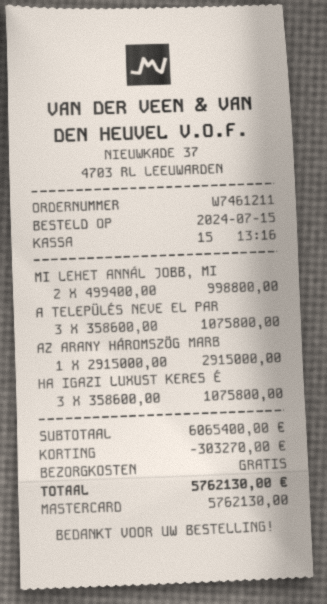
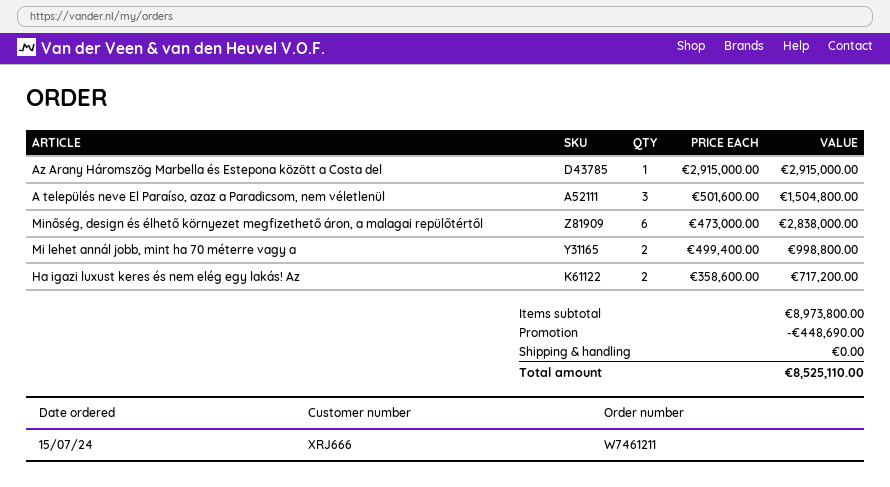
A TELEPÜLÉS NEVE EL PAR: 3 x 358600.00 = 1075800.00 -> 3 x 501600.00 = 1504800.00
HA IGAZI LUXUST KERES É: 3 x 358600.00 = 1075800.00 -> 2 x 358600.00 = 717200.00
Minőség, design és élhető környezet megfizethető áron, a malagai repülőtértől: none -> 6 x 473000.00 = 2838000.00
subtotal: 6065400.00 -> 8973800.00
discount: 303270.00 -> 448690.00
total: 5762130.00 -> 8525110.00

